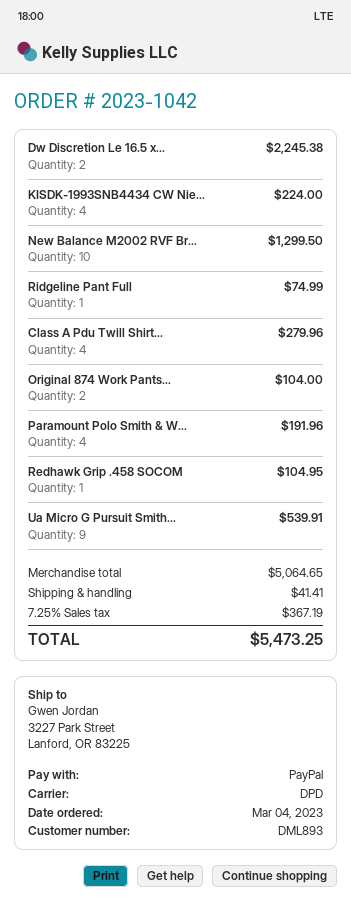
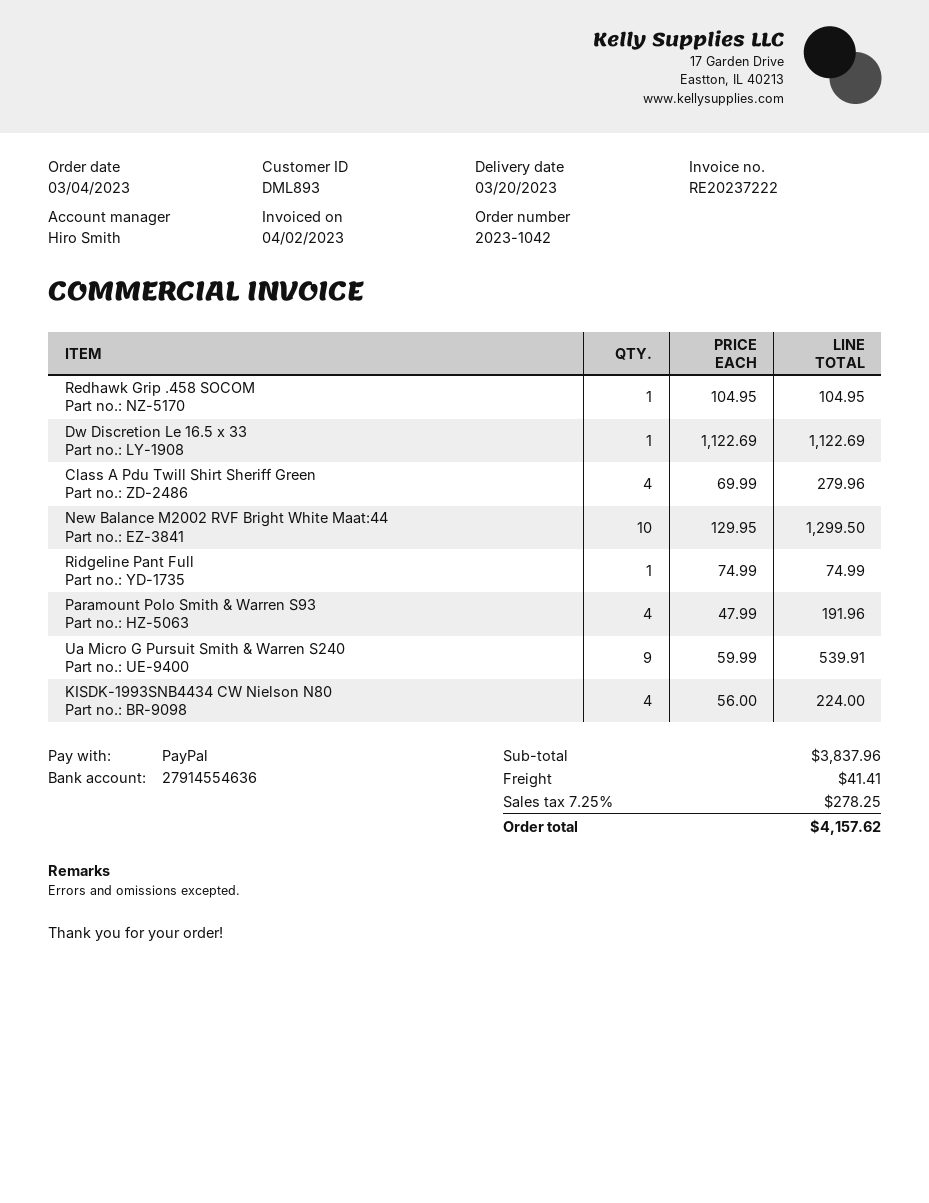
Dw Discretion Le 16.5 x...: 2 for 2245.38 -> 1 for 1122.69
Original 874 Work Pants...: 2 for 104.00 -> none
subtotal: 5064.65 -> 3837.96
tax: 7.25% = 367.19 -> 7.25% = 278.25
total: 5473.25 -> 4157.62

